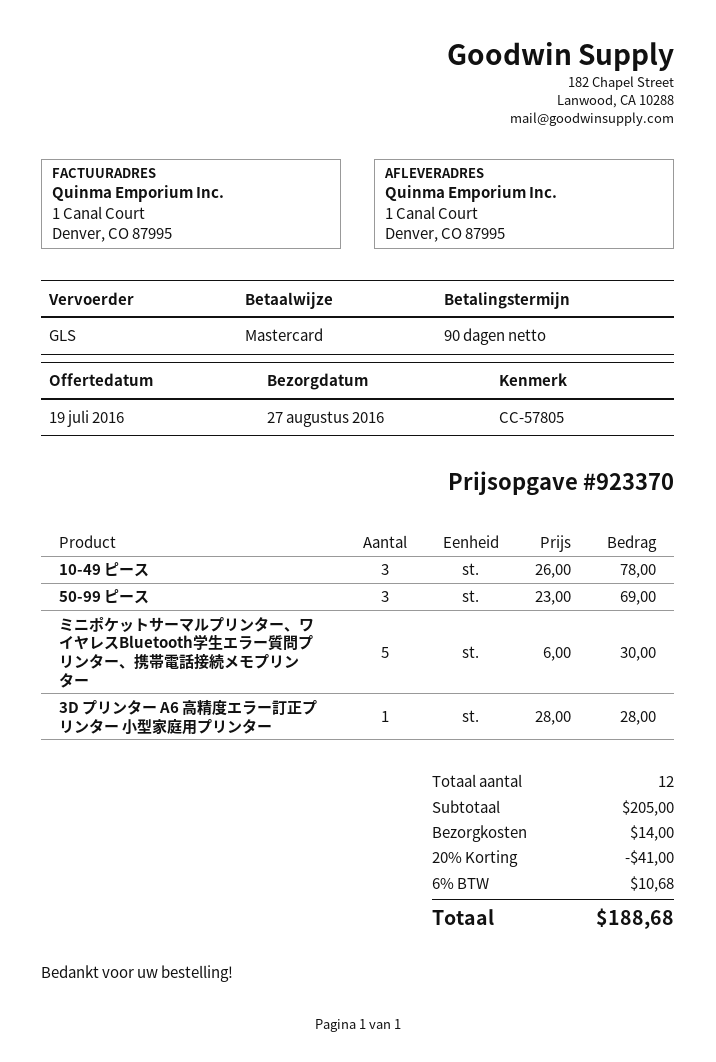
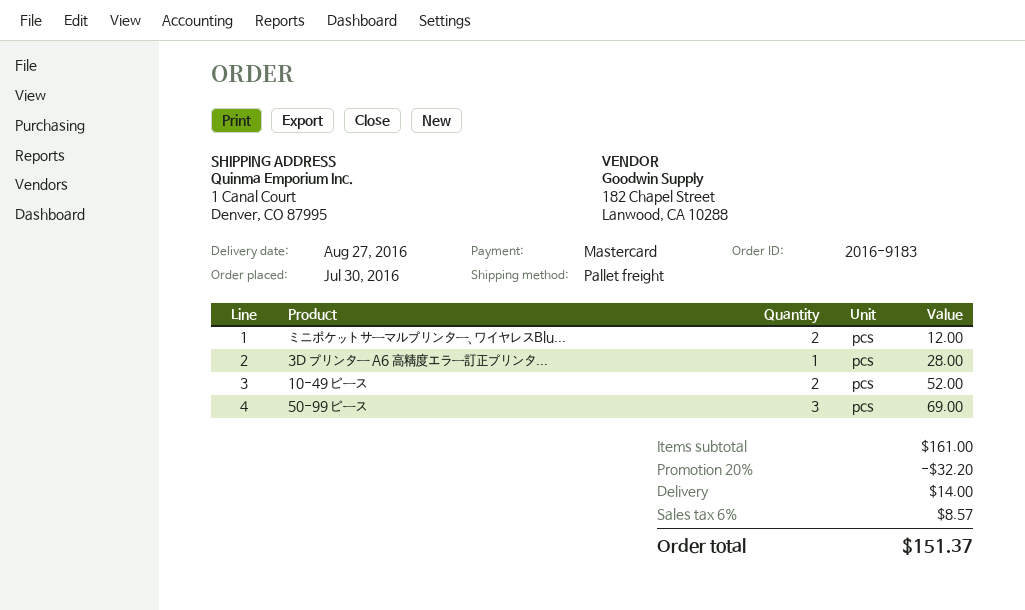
shipping method: GLS -> pallet freight
10-49 ピース: 3 for 78.00 -> 2 for 52.00
ミニポケットサーマルプリンター、ワイヤレスBluetooth学生エラー質問プリンター、携帯電話接続メモプリンター: 5 for 30.00 -> 2 for 12.00
subtotal: 205.00 -> 161.00
discount: 20% = 41.00 -> 20% = 32.20
tax: 6% = 10.68 -> 6% = 8.57
total: 188.68 -> 151.37

